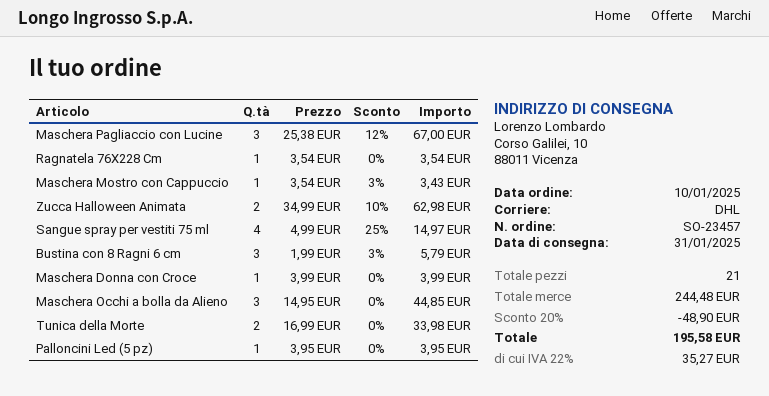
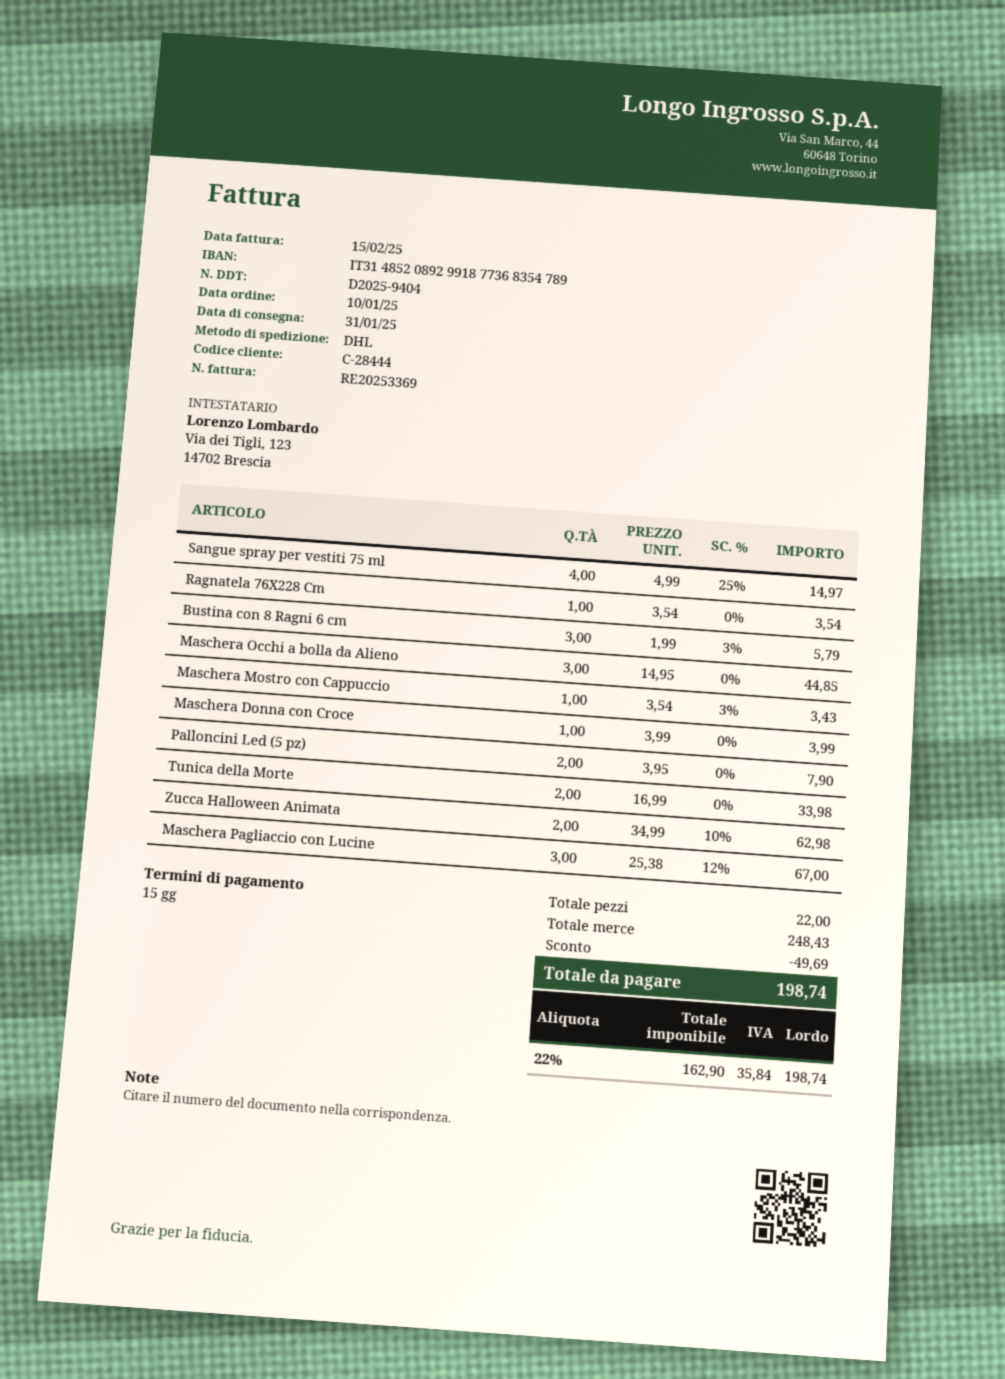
Palloncini Led (5 pz): 1 x 3.95 = 3.95 -> 2 x 3.95 = 7.90
total quantity: 21 -> 22
subtotal: 244.48 -> 248.43
discount: 48.90 -> 49.69
tax: 22% = 35.27 -> 22% = 35.84
total: 195.58 -> 198.74

